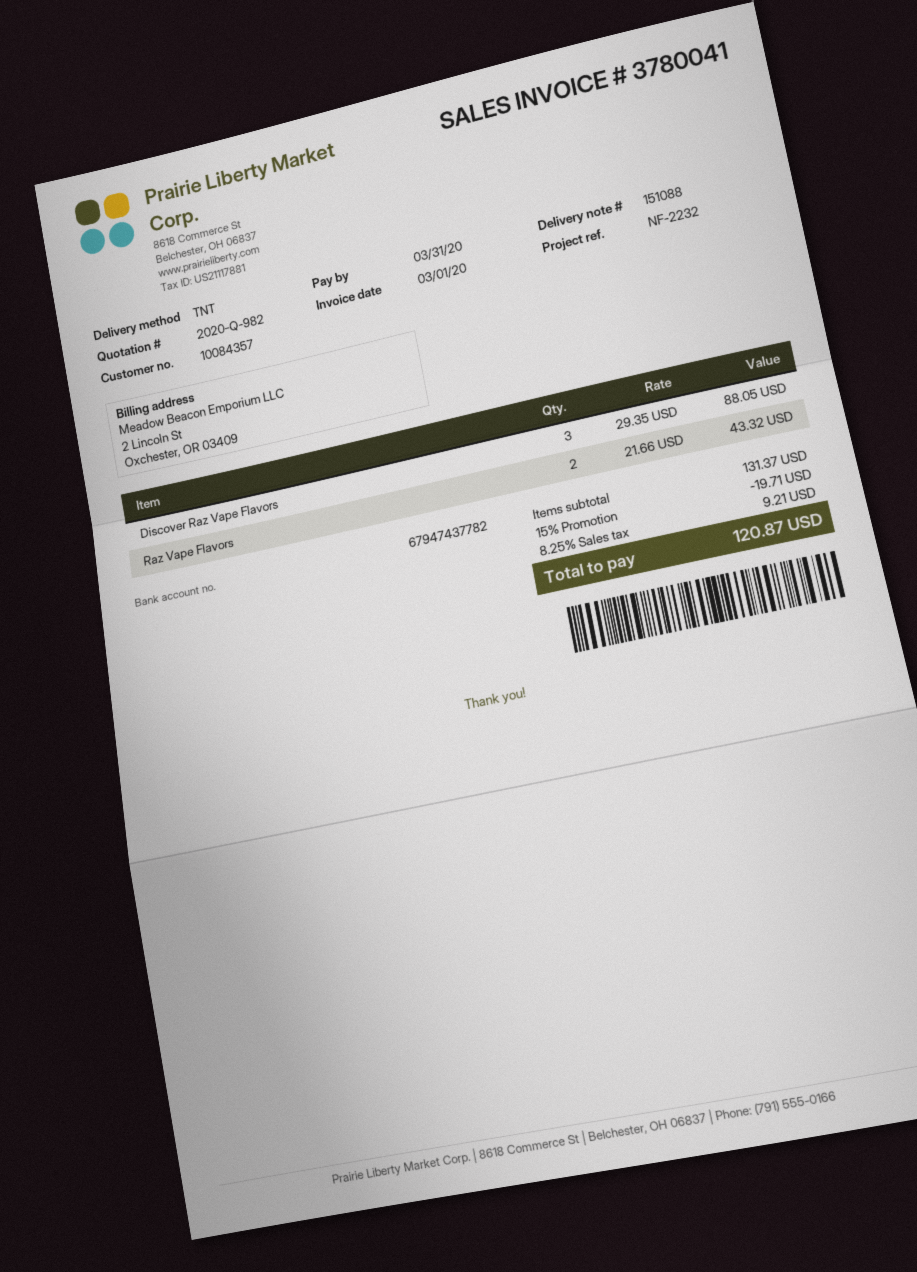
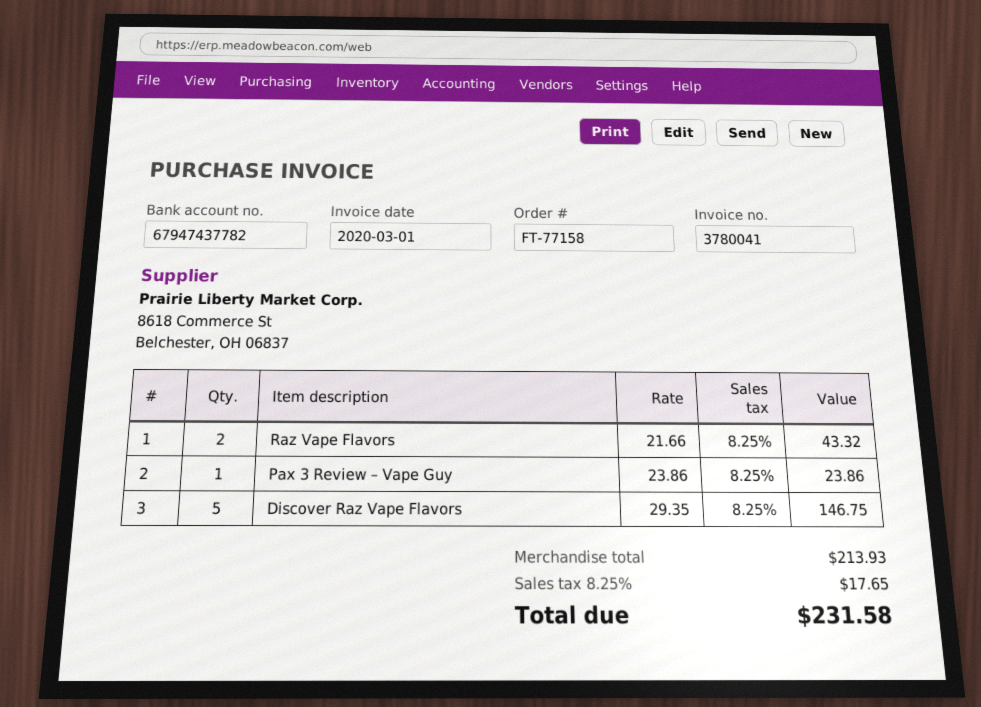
Discover Raz Vape Flavors: 3 x 29.35 = 88.05 -> 5 x 29.35 = 146.75
Pax 3 Review – Vape Guy: none -> 1 x 23.86 = 23.86
subtotal: 131.37 -> 213.93
discount: 15% = 19.71 -> none
tax: 8.25% = 9.21 -> 8.25% = 17.65
total: 120.87 -> 231.58

